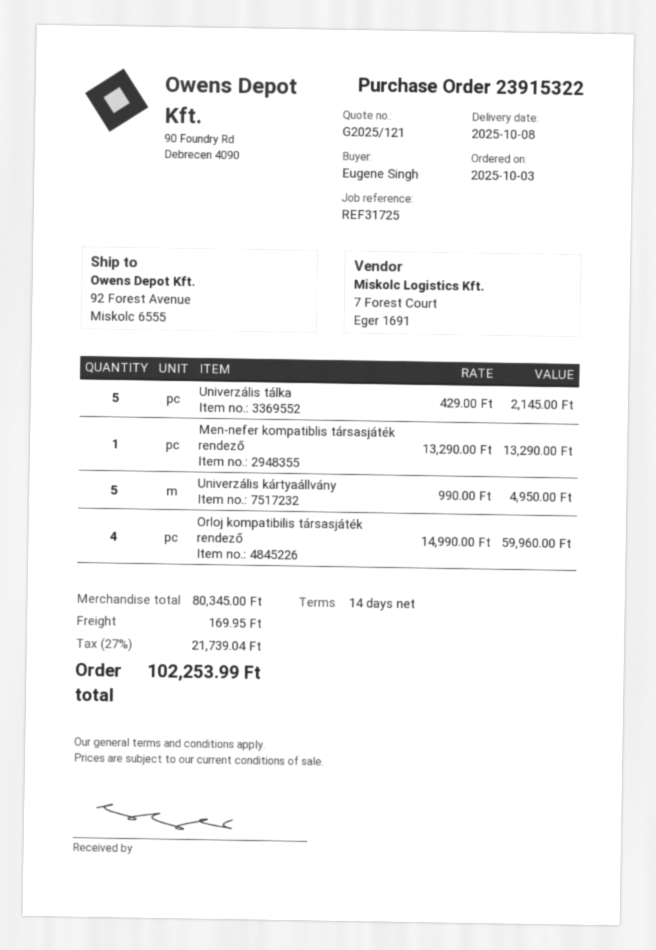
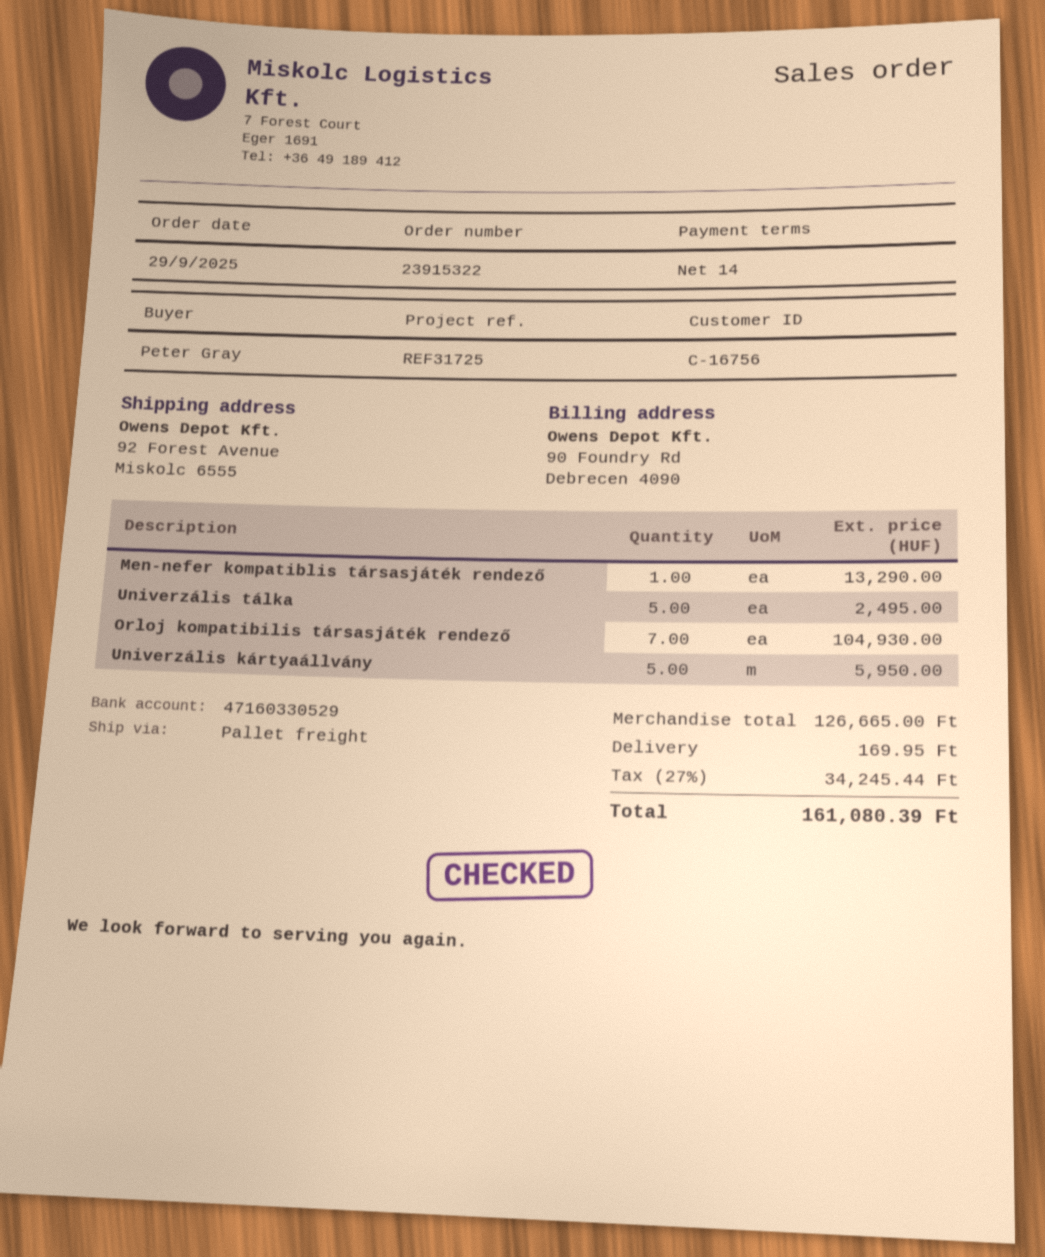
order date: 2025-10-03 -> 2025-09-29
ordered by: Eugene Singh -> Peter Gray
Univerzális tálka: 5 for 2145.00 -> 5 for 2495.00
Univerzális kártyaállvány: 5 for 4950.00 -> 5 for 5950.00
Orloj kompatibilis társasjáték rendező: 4 for 59960.00 -> 7 for 104930.00
subtotal: 80345.00 -> 126665.00
tax: 27% = 21739.04 -> 27% = 34245.44
total: 102253.99 -> 161080.39

